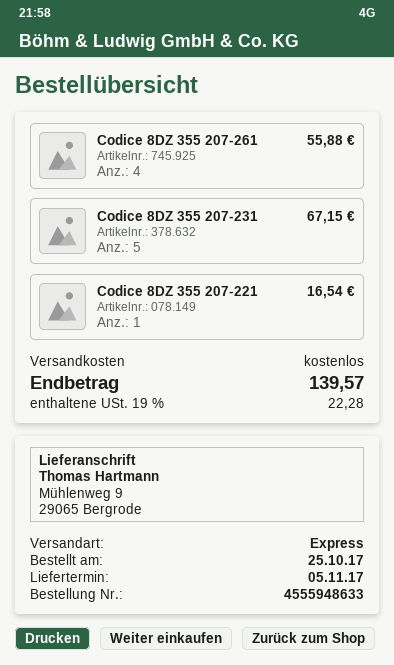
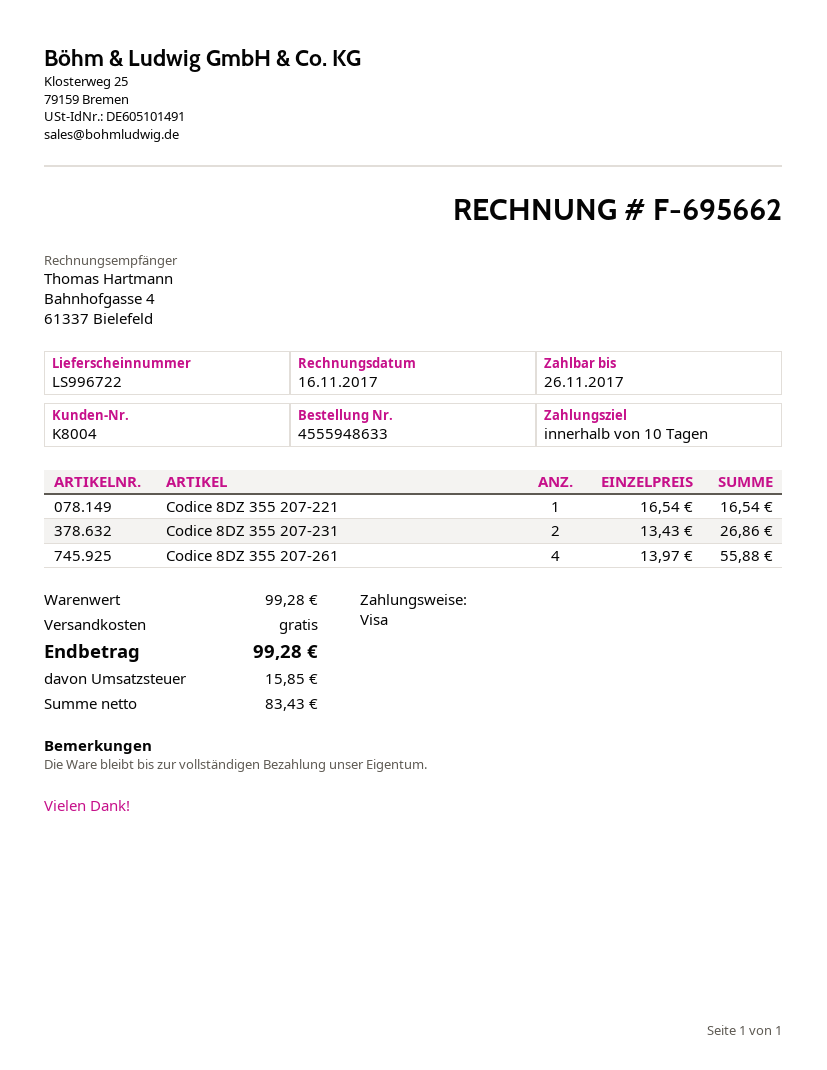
Codice 8DZ 355 207-231: 5 for 67.15 -> 2 for 26.86
tax: 22.28 -> 15.85
total: 139.57 -> 99.28

